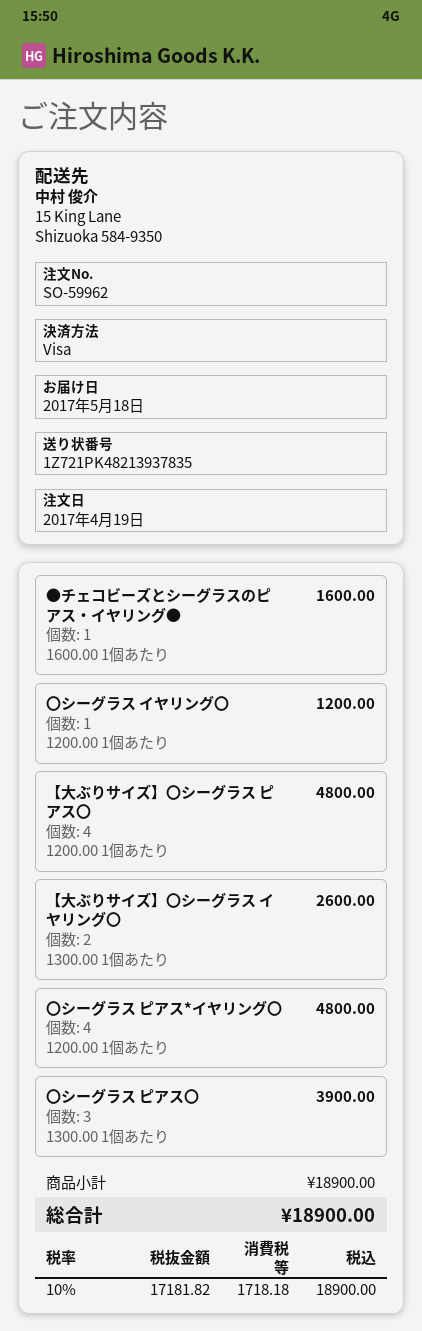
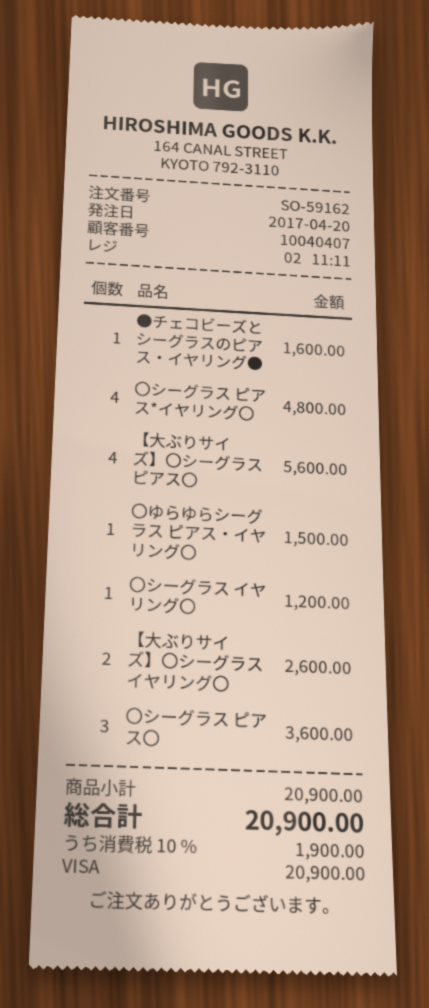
order number: SO-59962 -> SO-59162
order date: 2017-04-19 -> 2017-04-20
【大ぶりサイズ】〇シーグラス ピアス〇: 4 for 4800.00 -> 4 for 5600.00
〇シーグラス ピアス〇: 3 for 3900.00 -> 3 for 3600.00
〇ゆらゆらシーグラス ピアス・イヤリング〇: none -> 1 for 1500.00
subtotal: 18900.00 -> 20900.00
tax: 10% = 1718.18 -> 10% = 1900.00
total: 18900.00 -> 20900.00

